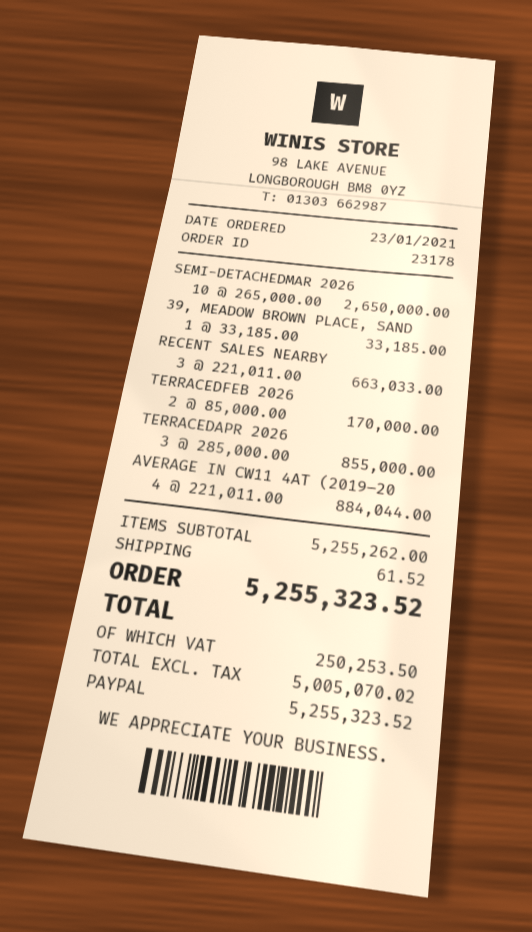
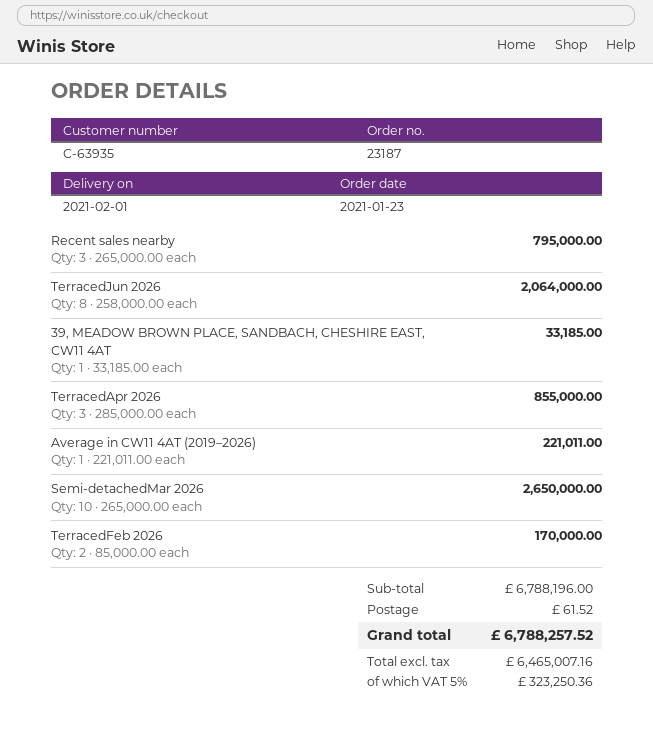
order number: 23178 -> 23187
RECENT SALES NEARBY: 3 x 221011.00 = 663033.00 -> 3 x 265000.00 = 795000.00
AVERAGE IN CW11 4AT (2019–20: 4 x 221011.00 = 884044.00 -> 1 x 221011.00 = 221011.00
TerracedJun 2026: none -> 8 x 258000.00 = 2064000.00
subtotal: 5255262.00 -> 6788196.00
net: 5005070.02 -> 6465007.16
tax: 250253.50 -> 323250.36
total: 5255323.52 -> 6788257.52

